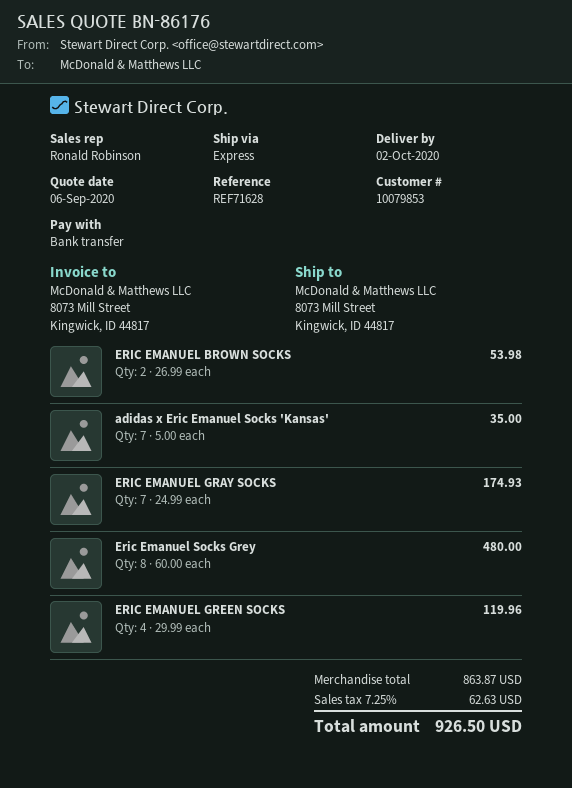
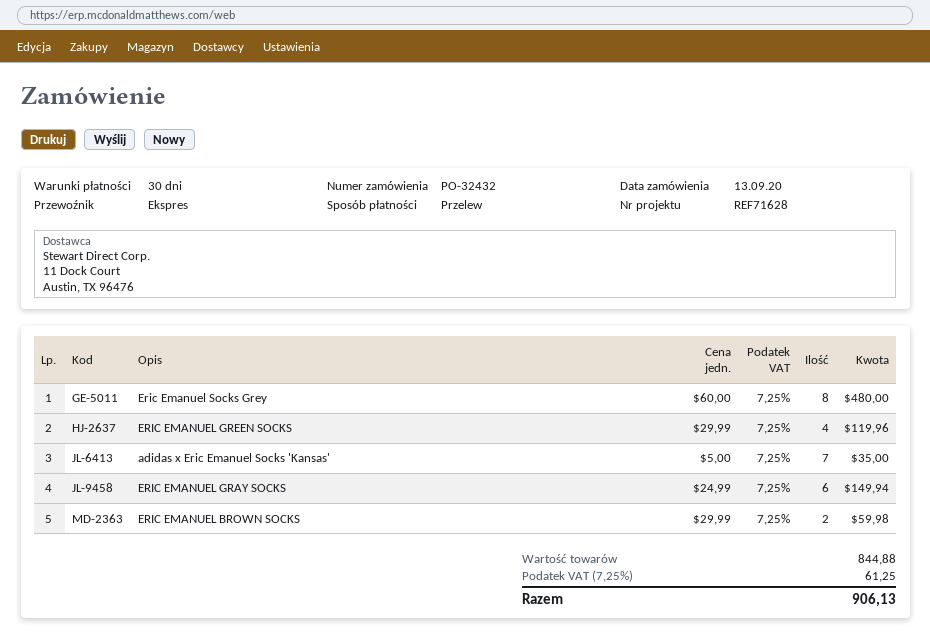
ERIC EMANUEL BROWN SOCKS: 2 x 26.99 = 53.98 -> 2 x 29.99 = 59.98
ERIC EMANUEL GRAY SOCKS: 7 x 24.99 = 174.93 -> 6 x 24.99 = 149.94
subtotal: 863.87 -> 844.88
tax: 7.25% = 62.63 -> 7.25% = 61.25
total: 926.50 -> 906.13

